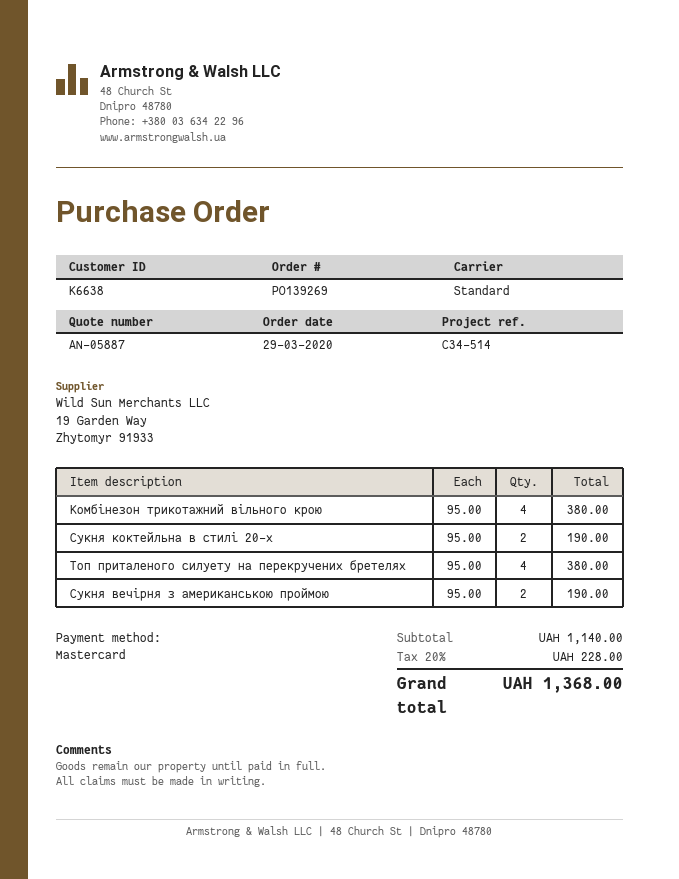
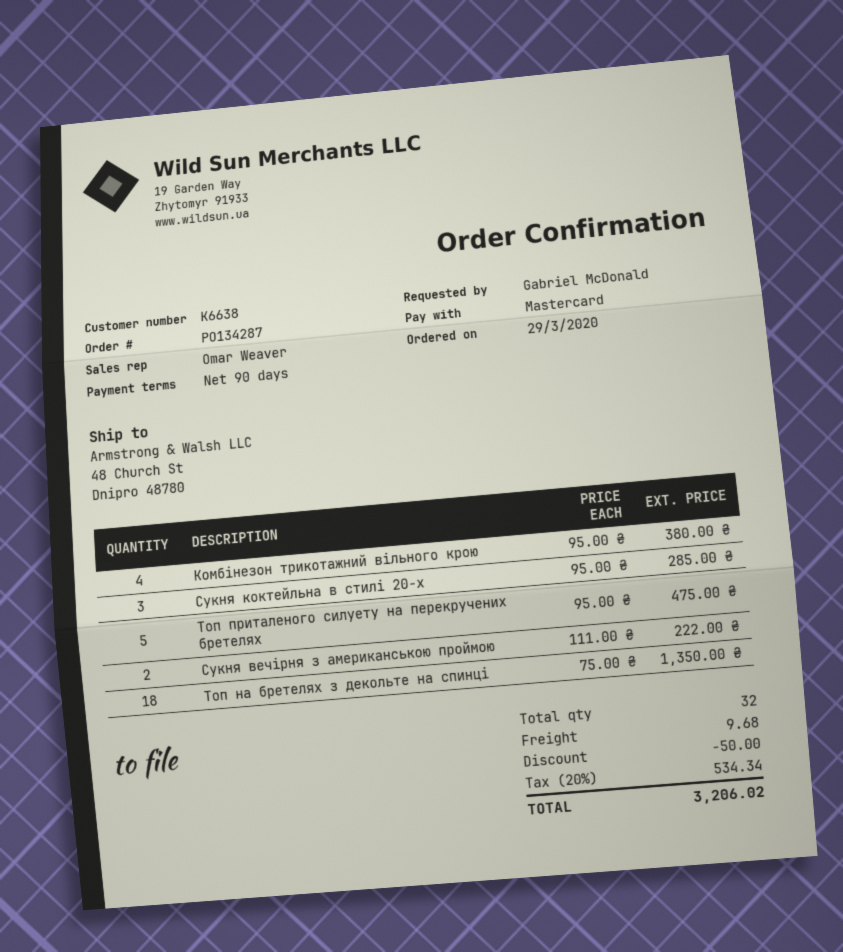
order number: PO139269 -> PO134287
Сукня коктейльна в стилі 20-х: 2 x 95.00 = 190.00 -> 3 x 95.00 = 285.00
Топ приталеного силуету на перекручених бретелях: 4 x 95.00 = 380.00 -> 5 x 95.00 = 475.00
Сукня вечірня з американською проймою: 2 x 95.00 = 190.00 -> 2 x 111.00 = 222.00
Топ на бретелях з декольте на спинці: none -> 18 x 75.00 = 1350.00
discount: none -> 50.00
shipping: none -> 9.68
tax: 20% = 228.00 -> 20% = 534.34
total: 1368.00 -> 3206.02

